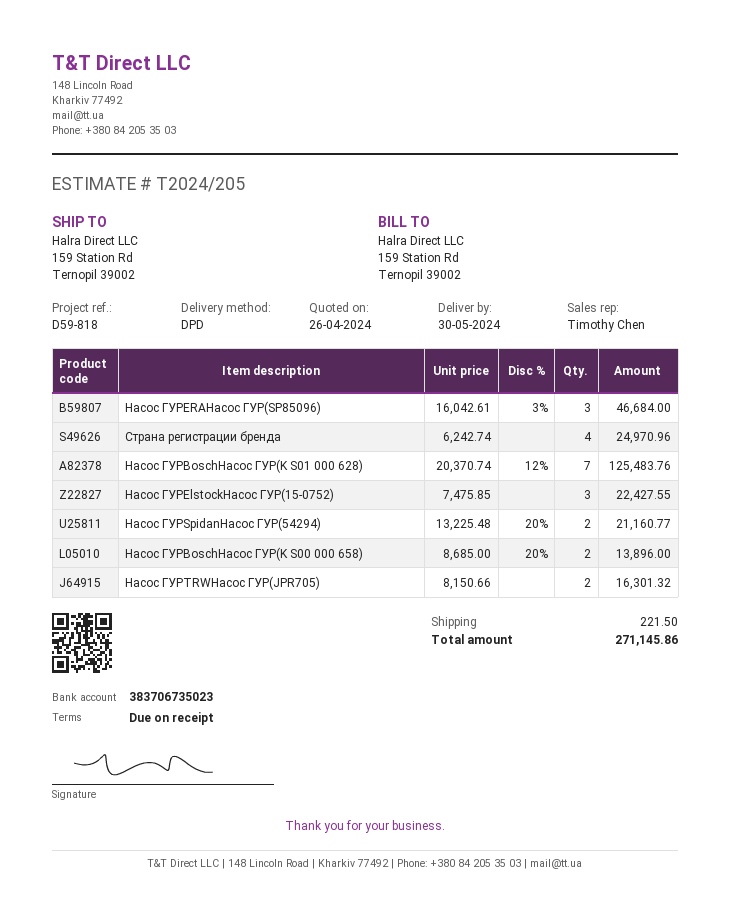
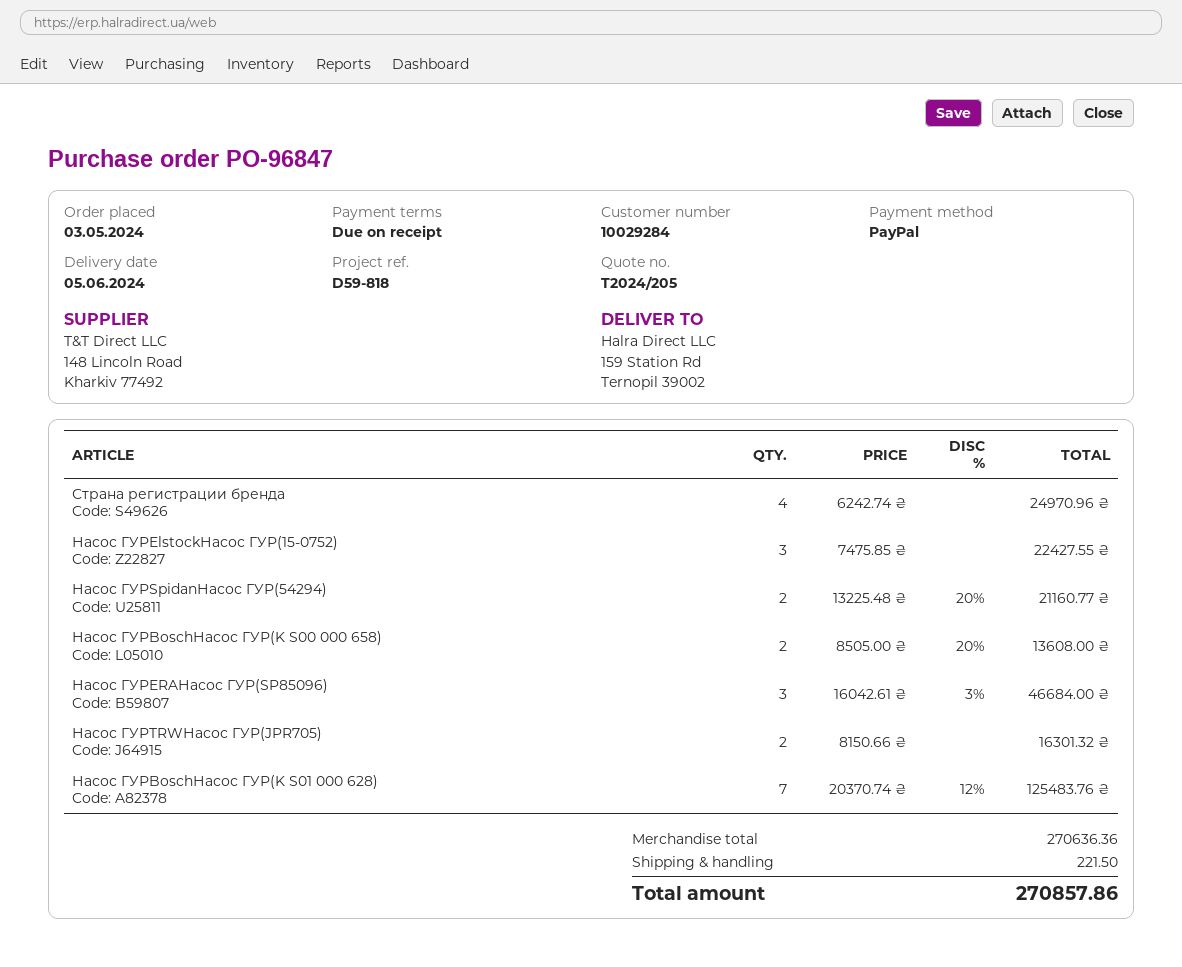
delivery date: 2024-05-30 -> 2024-06-05
Насос ГУРBoschНасос ГУР(K S00 000 658): 2 x 8685.00 - 20% = 13896.00 -> 2 x 8505.00 - 20% = 13608.00
total: 271145.86 -> 270857.86

